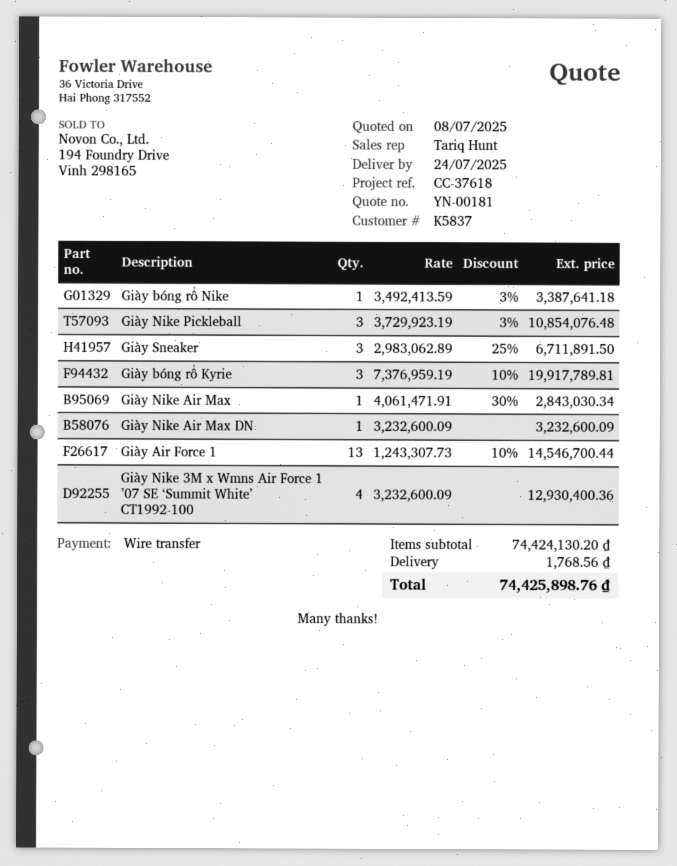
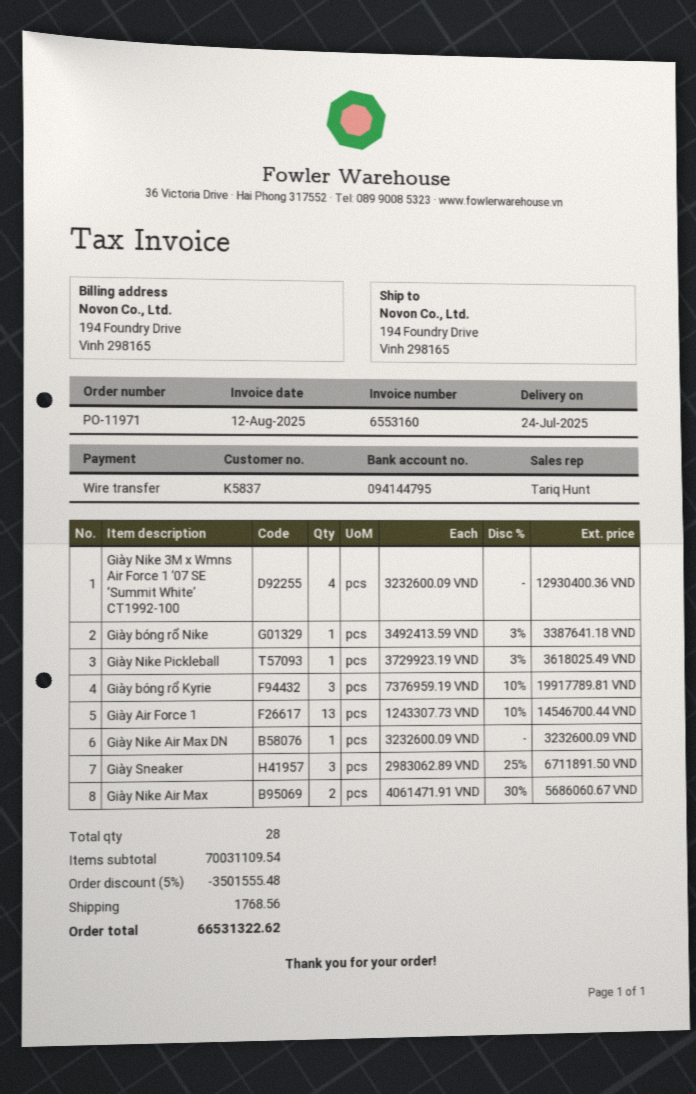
Giày Nike Pickleball: 3 x 3729923.19 - 3% = 10854076.48 -> 1 x 3729923.19 - 3% = 3618025.49
Giày Nike Air Max: 1 x 4061471.91 - 30% = 2843030.34 -> 2 x 4061471.91 - 30% = 5686060.67
subtotal: 74424130.20 -> 70031109.54
discount: none -> 5% = 3501555.48
total: 74425898.76 -> 66531322.62

